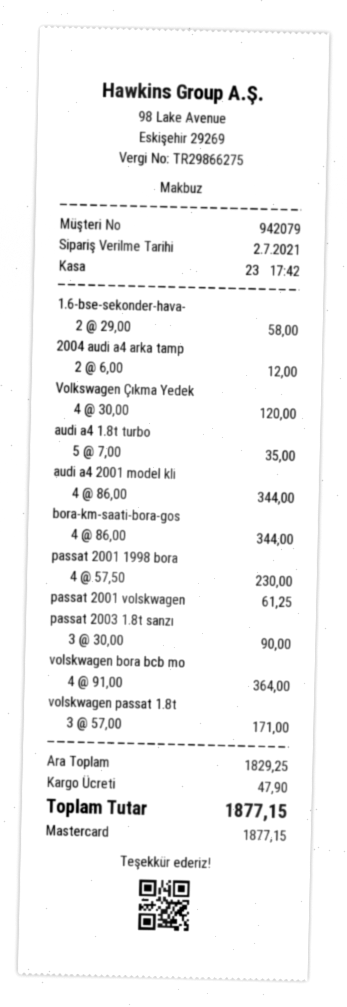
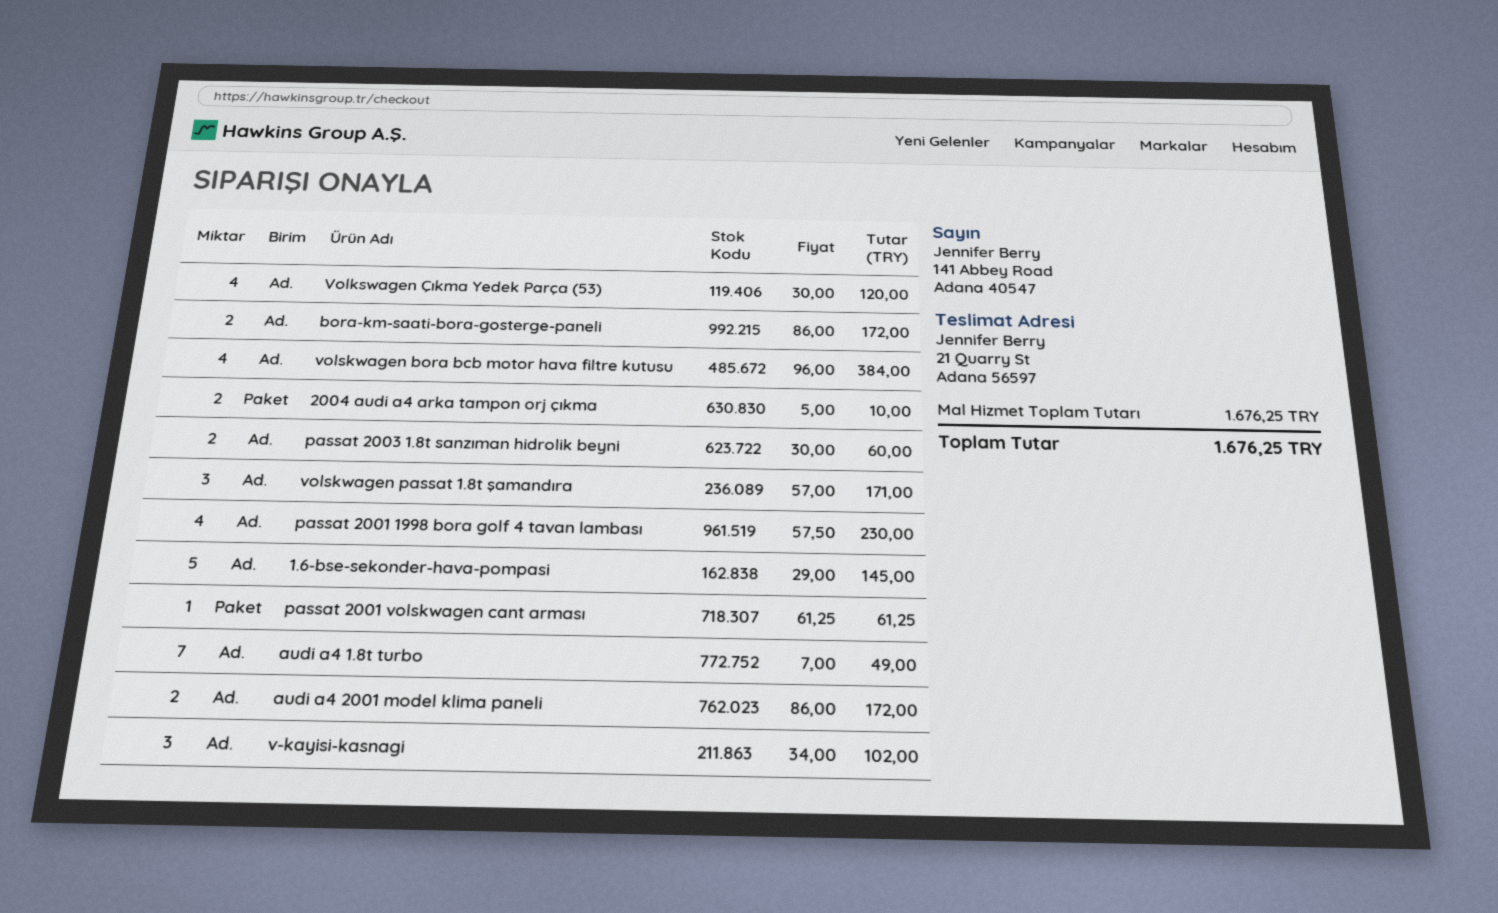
1.6-bse-sekonder-hava-: 2 x 29.00 = 58.00 -> 5 x 29.00 = 145.00
2004 audi a4 arka tamp: 2 x 6.00 = 12.00 -> 2 x 5.00 = 10.00
audi a4 1.8t turbo: 5 x 7.00 = 35.00 -> 7 x 7.00 = 49.00
audi a4 2001 model kli: 4 x 86.00 = 344.00 -> 2 x 86.00 = 172.00
bora-km-saati-bora-gos: 4 x 86.00 = 344.00 -> 2 x 86.00 = 172.00
passat 2003 1.8t sanzı: 3 x 30.00 = 90.00 -> 2 x 30.00 = 60.00
volskwagen bora bcb mo: 4 x 91.00 = 364.00 -> 4 x 96.00 = 384.00
v-kayisi-kasnagi: none -> 3 x 34.00 = 102.00
subtotal: 1829.25 -> 1676.25
shipping: 47.90 -> none
total: 1877.15 -> 1676.25

